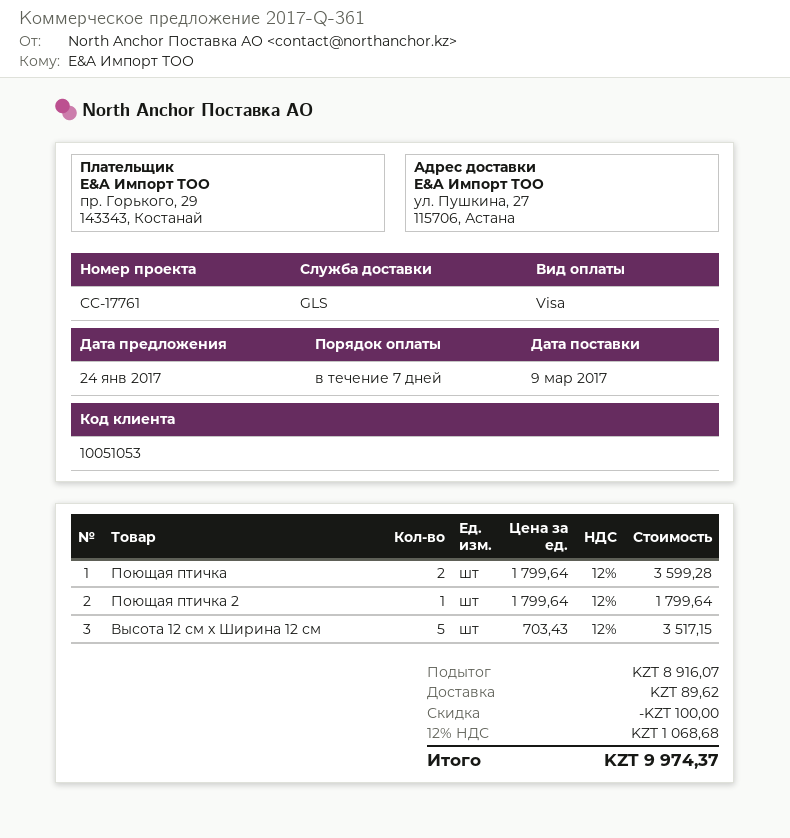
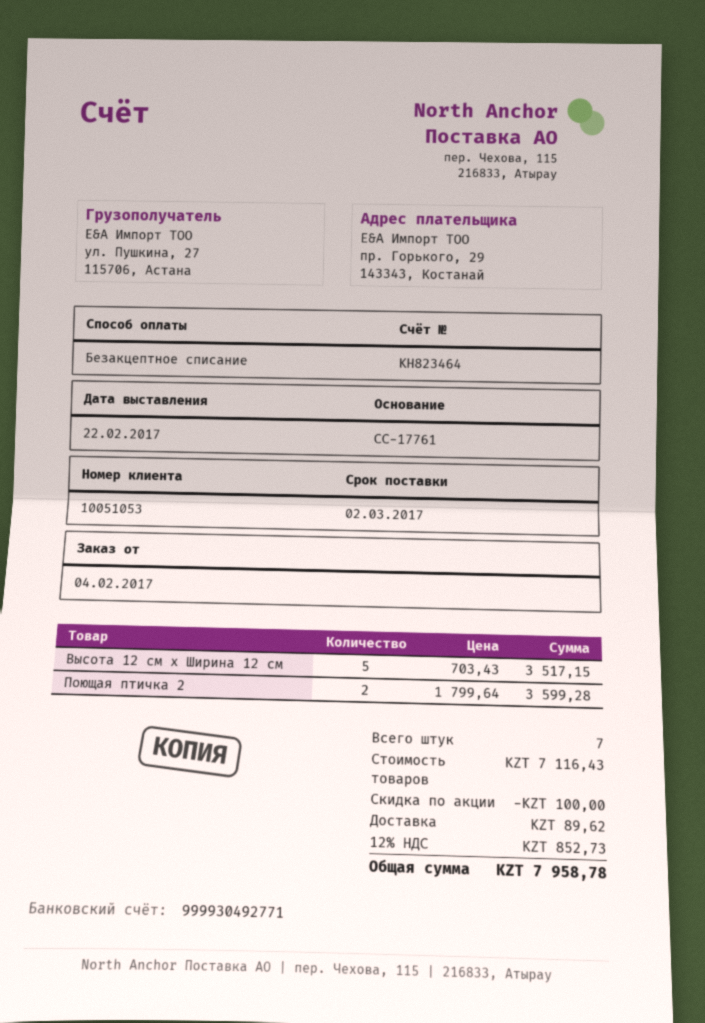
delivery date: 2017-03-09 -> 2017-03-02
payment method: Visa -> direct debit
Поющая птичка: 2 x 1799.64 = 3599.28 -> none
Поющая птичка 2: 1 x 1799.64 = 1799.64 -> 2 x 1799.64 = 3599.28
subtotal: 8916.07 -> 7116.43
tax: 12% = 1068.68 -> 12% = 852.73
total: 9974.37 -> 7958.78

